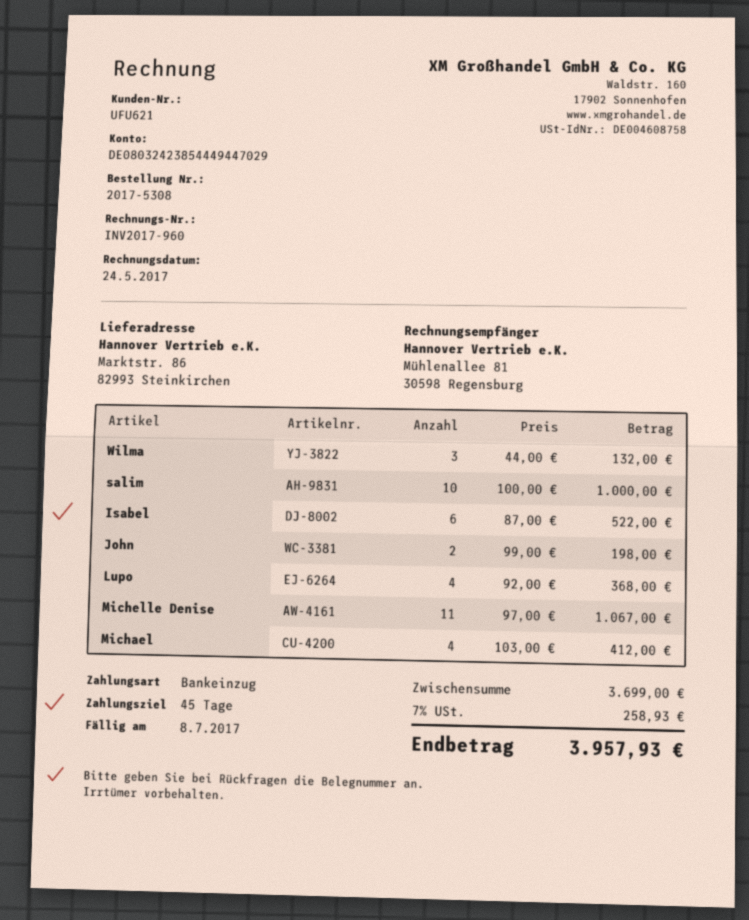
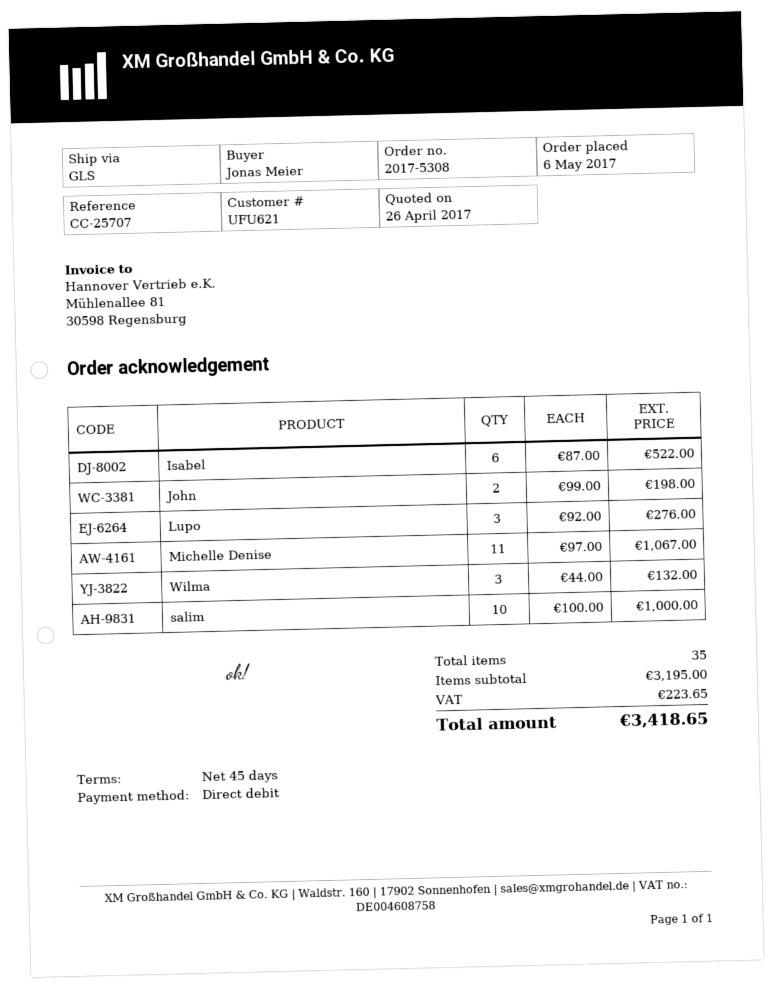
Lupo: 4 x 92.00 = 368.00 -> 3 x 92.00 = 276.00
Michael: 4 x 103.00 = 412.00 -> none
subtotal: 3699.00 -> 3195.00
tax: 258.93 -> 223.65
total: 3957.93 -> 3418.65

